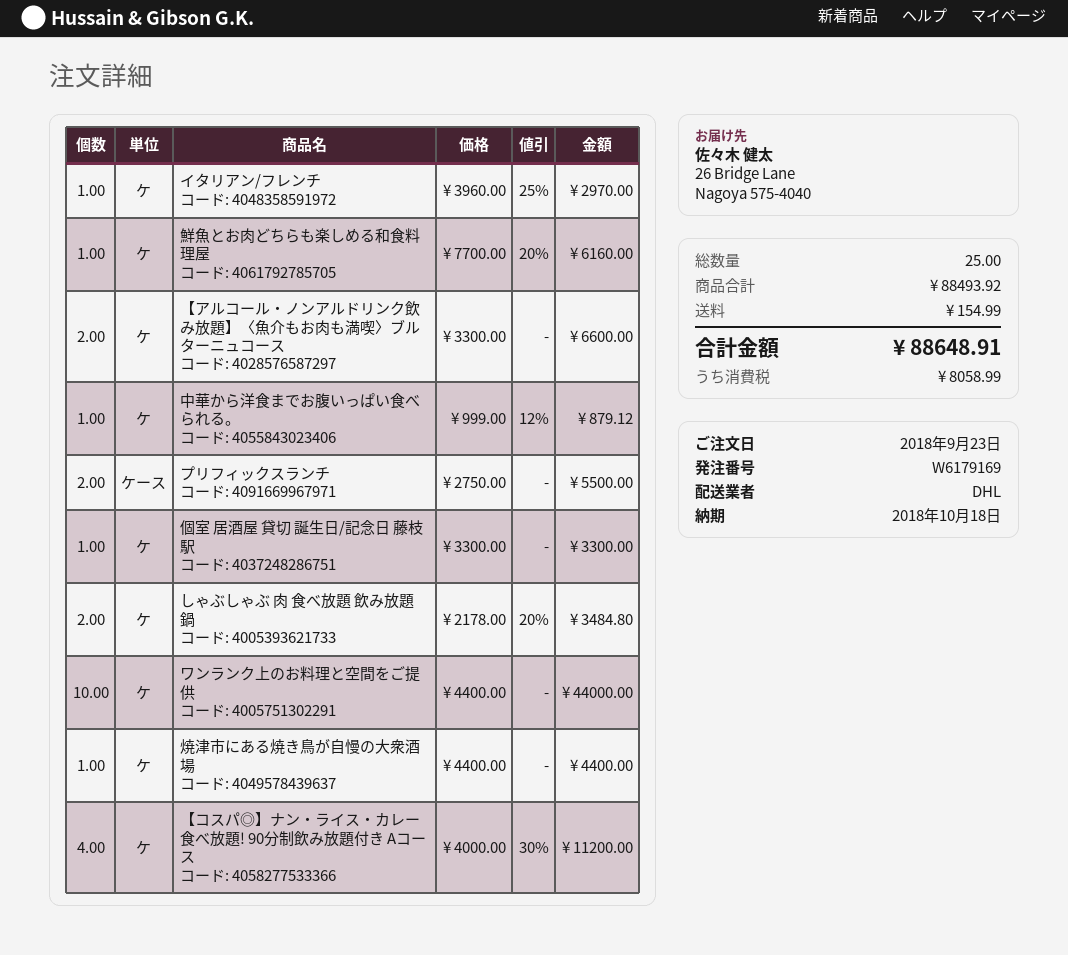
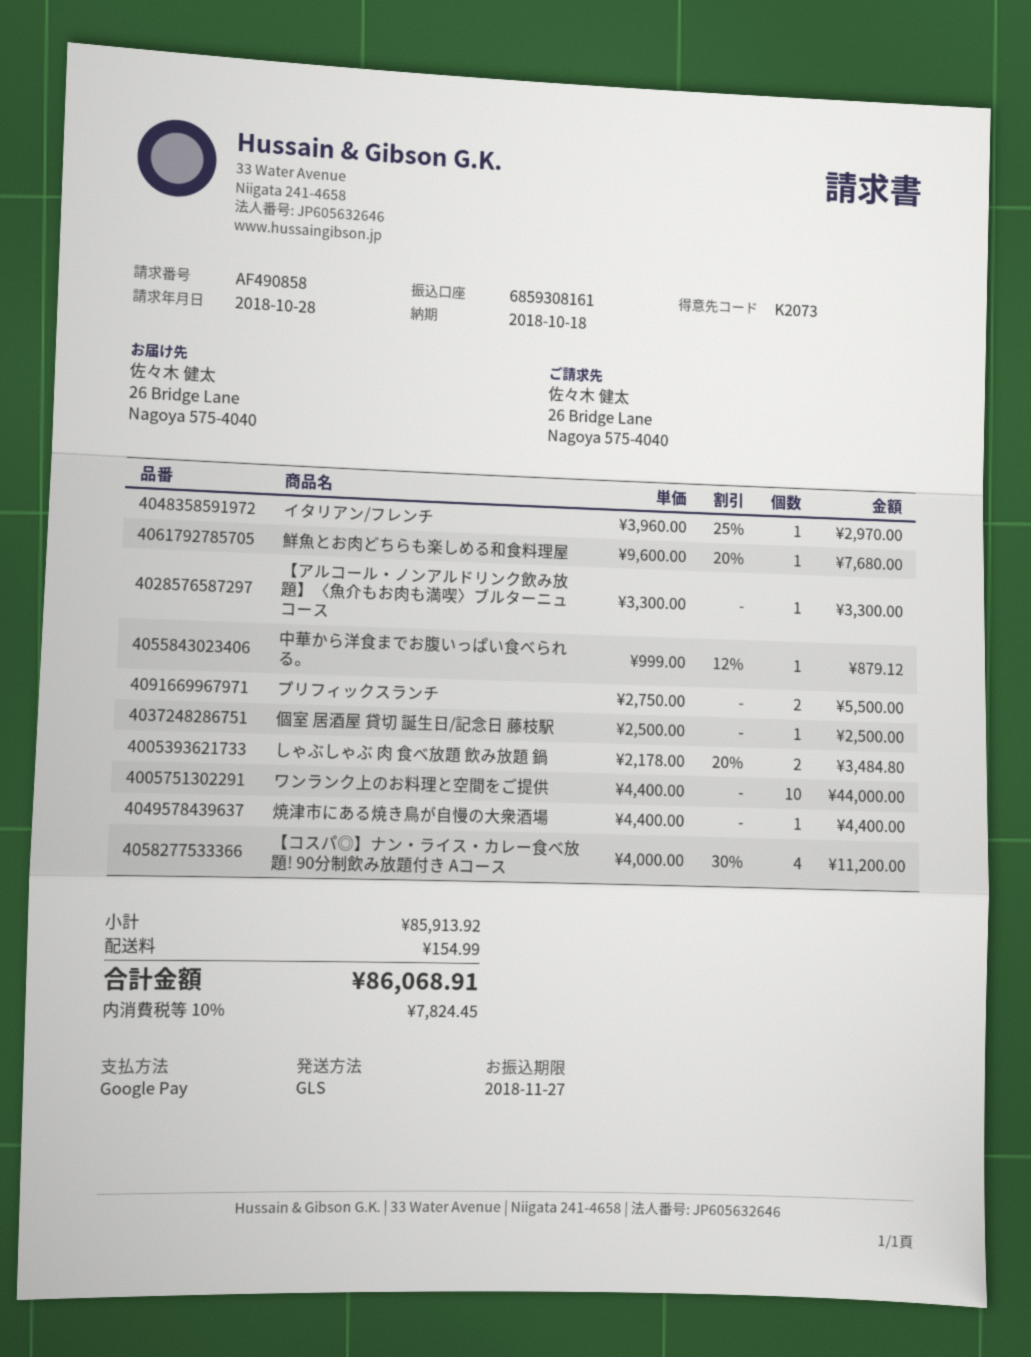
shipping method: DHL -> GLS
鮮魚とお肉どちらも楽しめる和食料理屋: 1 x 7700.00 - 20% = 6160.00 -> 1 x 9600.00 - 20% = 7680.00
【アルコール・ノンアルドリンク飲み放題】〈魚介もお肉も満喫〉ブルターニュコース: 2 x 3300.00 = 6600.00 -> 1 x 3300.00 = 3300.00
個室 居酒屋 貸切 誕生日/記念日 藤枝駅: 1 x 3300.00 = 3300.00 -> 1 x 2500.00 = 2500.00
subtotal: 88493.92 -> 85913.92
tax: 8058.99 -> 7824.45
total: 88648.91 -> 86068.91

